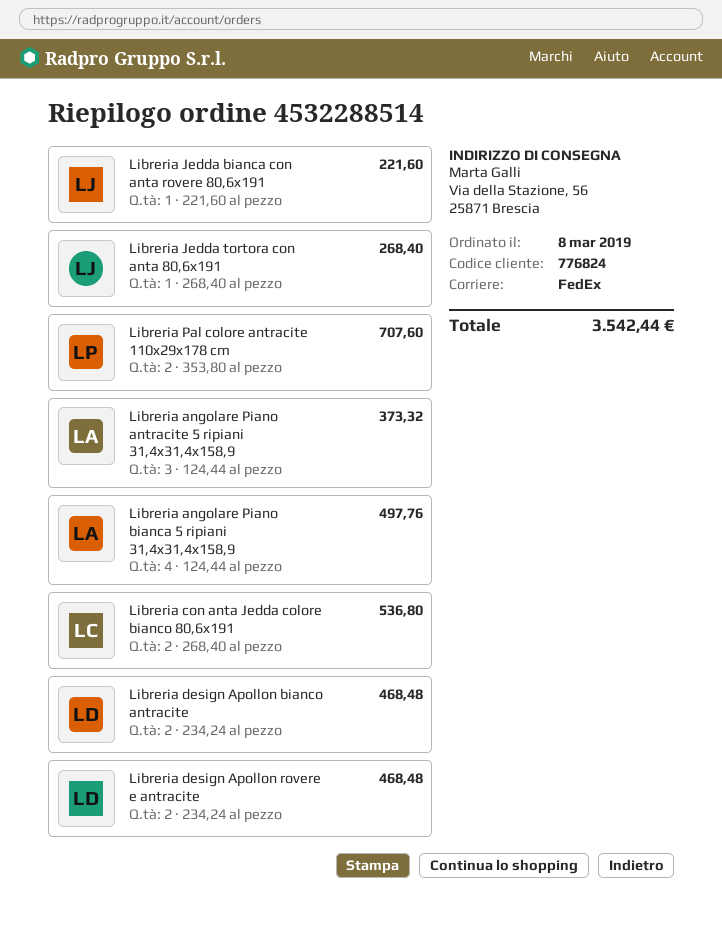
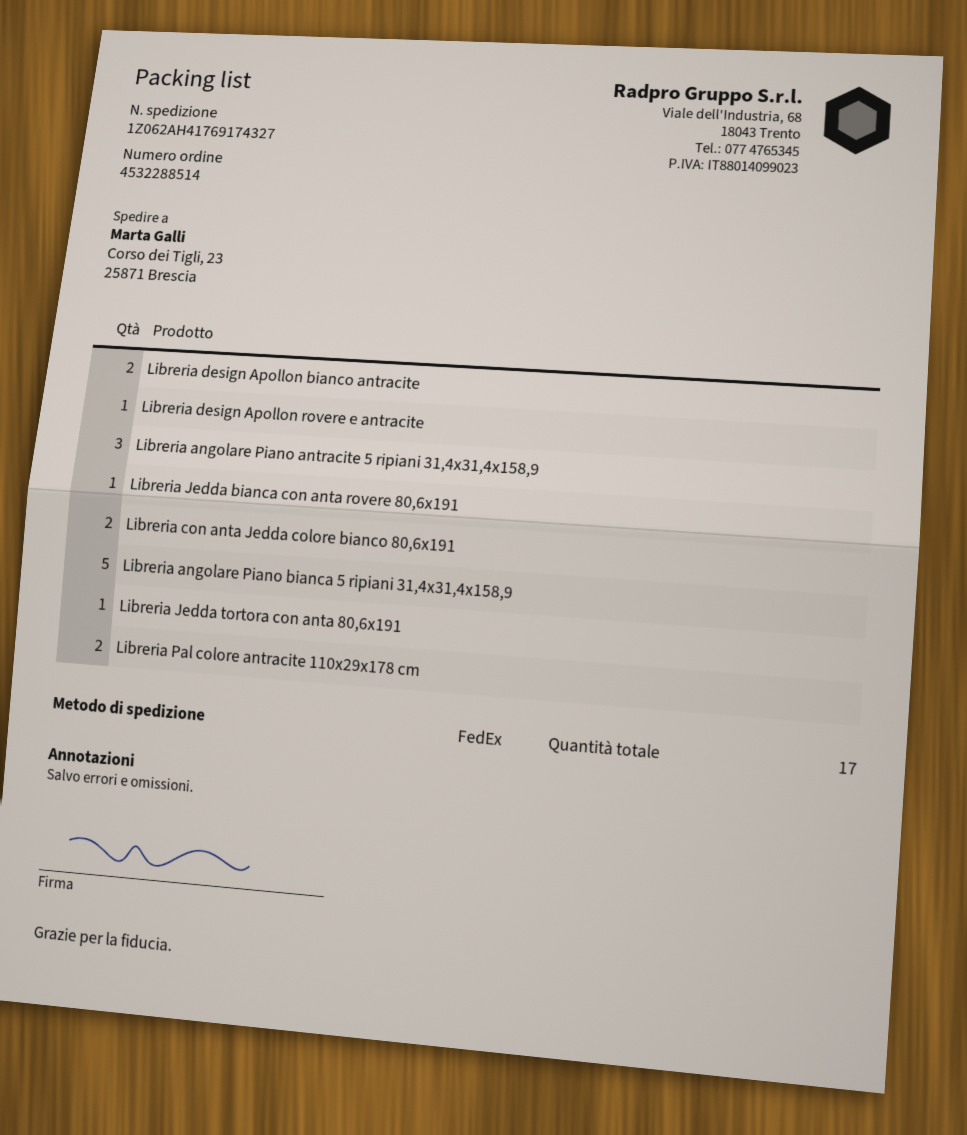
ship to: Via della Stazione, 56, 25871 Brescia -> Corso dei Tigli, 23, 25871 Brescia
Libreria angolare Piano bianca 5 ripiani 31,4x31,4x158,9: 4 -> 5
Libreria design Apollon rovere e antracite: 2 -> 1

